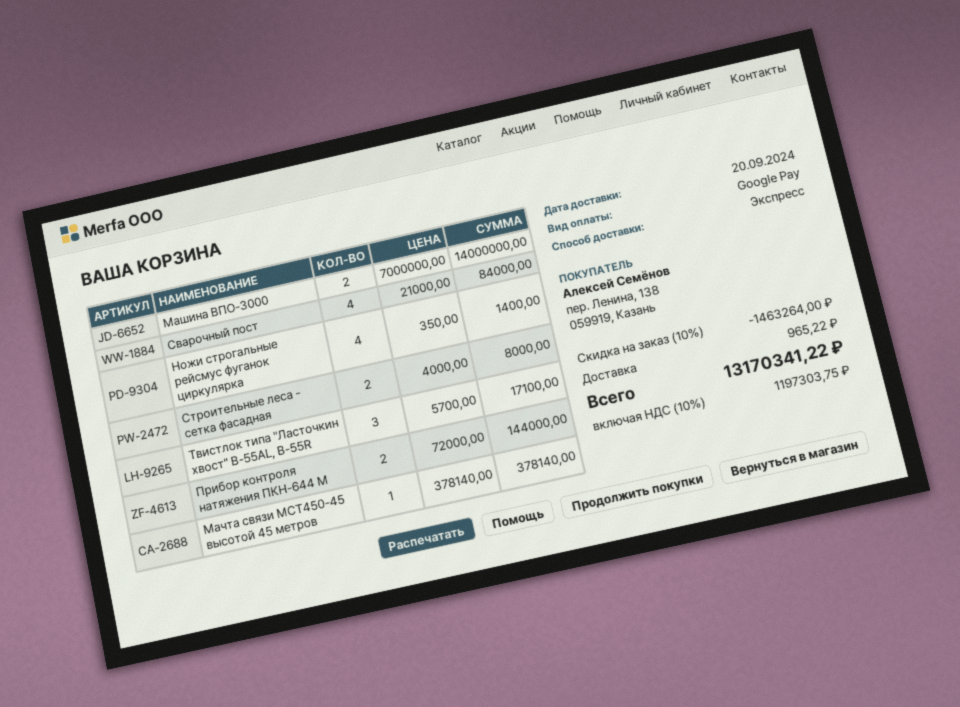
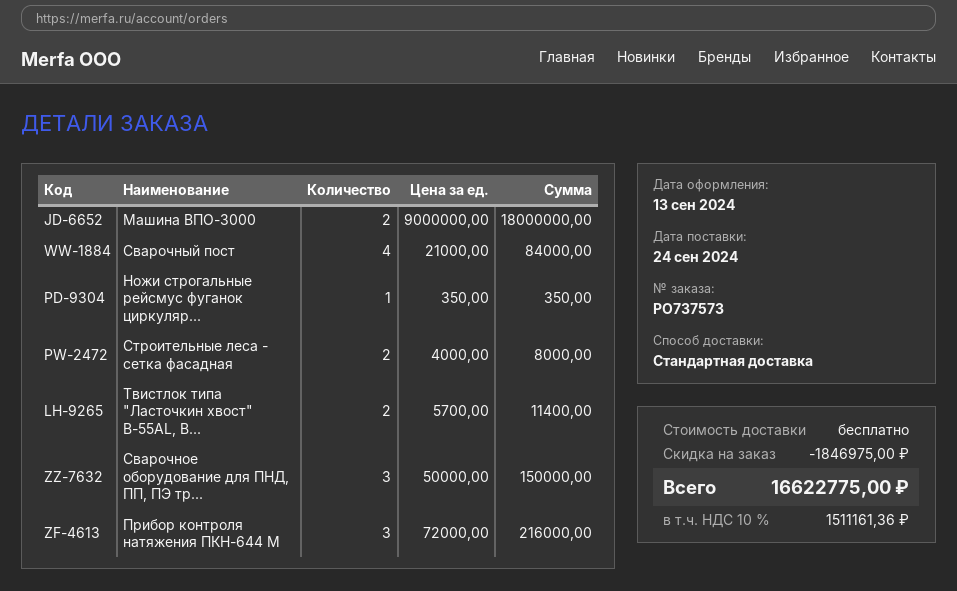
delivery date: 2024-09-20 -> 2024-09-24
shipping method: express -> standard
Машина ВПО-3000: 2 x 7000000.00 = 14000000.00 -> 2 x 9000000.00 = 18000000.00
Ножи строгальные рейсмус фуганок циркулярка: 4 x 350.00 = 1400.00 -> 1 x 350.00 = 350.00
Твистлок типа "Ласточкин хвост" B-55АL, В-55R: 3 x 5700.00 = 17100.00 -> 2 x 5700.00 = 11400.00
Прибор контроля натяжения ПКН-644 М: 2 x 72000.00 = 144000.00 -> 3 x 72000.00 = 216000.00
Мачта связи МСТ450-45 высотой 45 метров: 1 x 378140.00 = 378140.00 -> none
Сварочное оборудование для ПНД, ПП, ПЭ тр...: none -> 3 x 50000.00 = 150000.00
discount: 1463264.00 -> 1846975.00
shipping: 965.22 -> 0.00
tax: 10% = 1197303.75 -> 10% = 1511161.36
total: 13170341.22 -> 16622775.00

